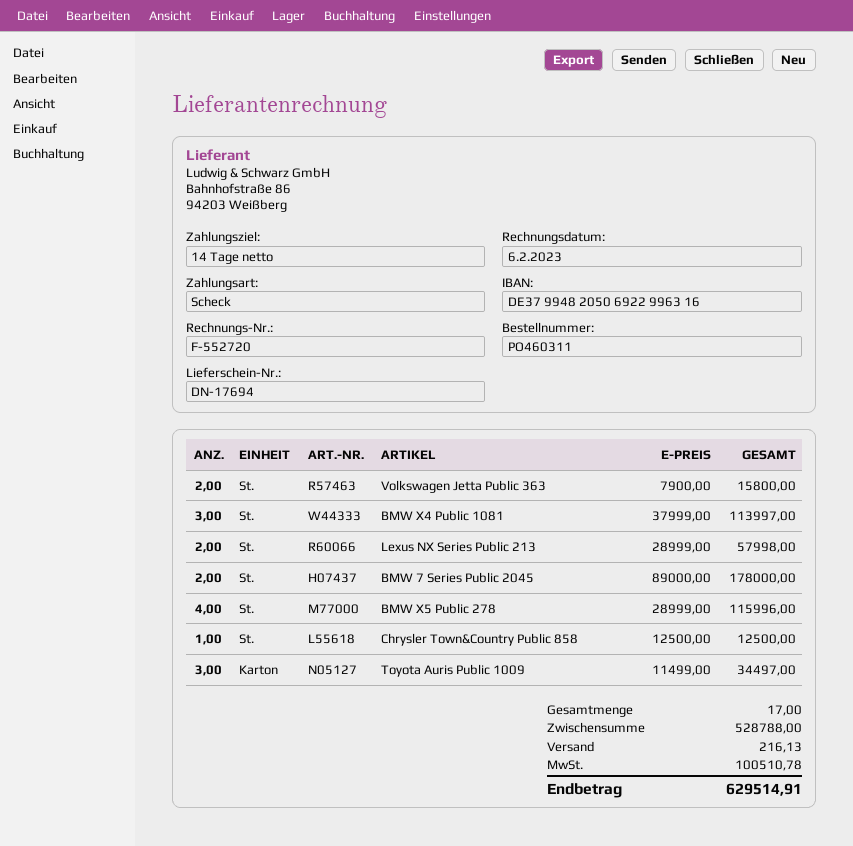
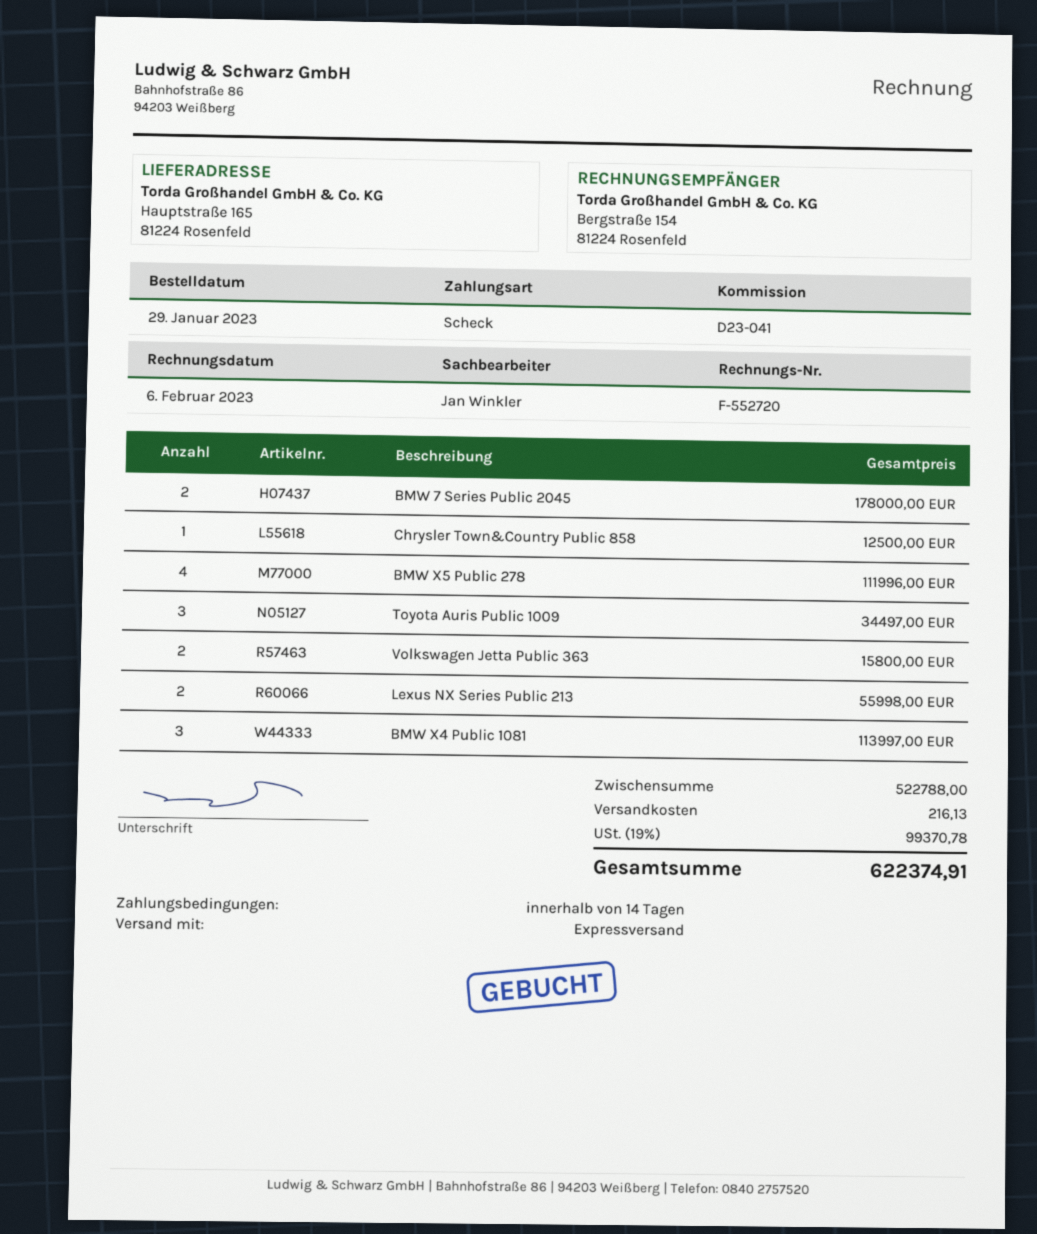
Lexus NX Series Public 213: 2 for 57998.00 -> 2 for 55998.00
BMW X5 Public 278: 4 for 115996.00 -> 4 for 111996.00
subtotal: 528788.00 -> 522788.00
tax: 100510.78 -> 99370.78
total: 629514.91 -> 622374.91

